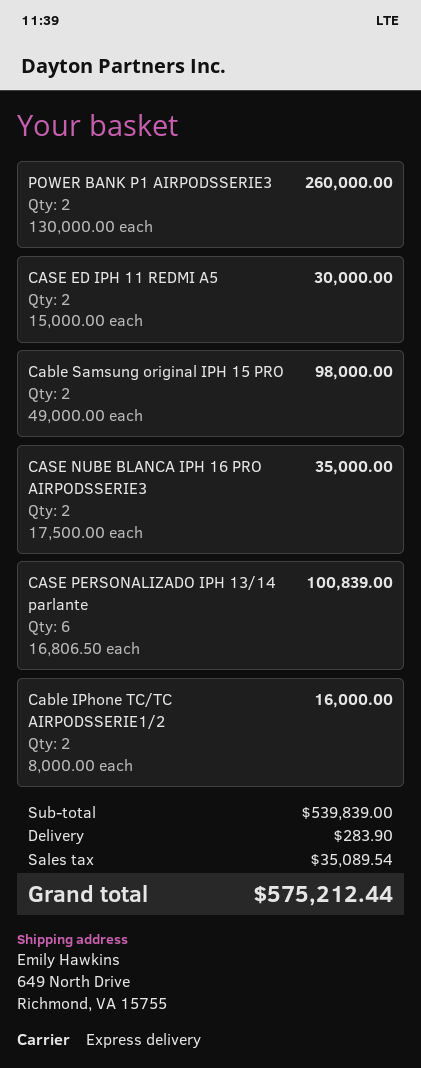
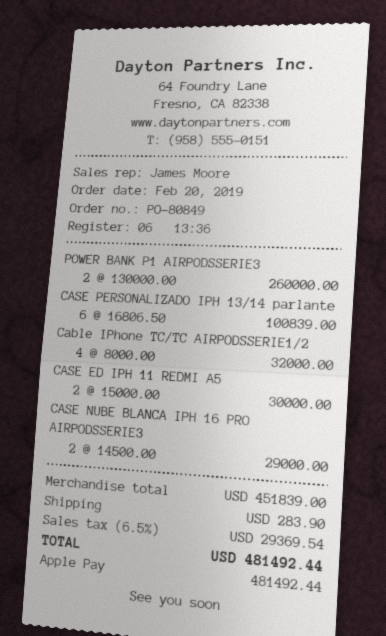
Cable Samsung original IPH 15 PRO: 2 x 49000.00 = 98000.00 -> none
CASE NUBE BLANCA IPH 16 PRO AIRPODSSERIE3: 2 x 17500.00 = 35000.00 -> 2 x 14500.00 = 29000.00
Cable IPhone TC/TC AIRPODSSERIE1/2: 2 x 8000.00 = 16000.00 -> 4 x 8000.00 = 32000.00
subtotal: 539839.00 -> 451839.00
tax: 35089.54 -> 29369.54
total: 575212.44 -> 481492.44

